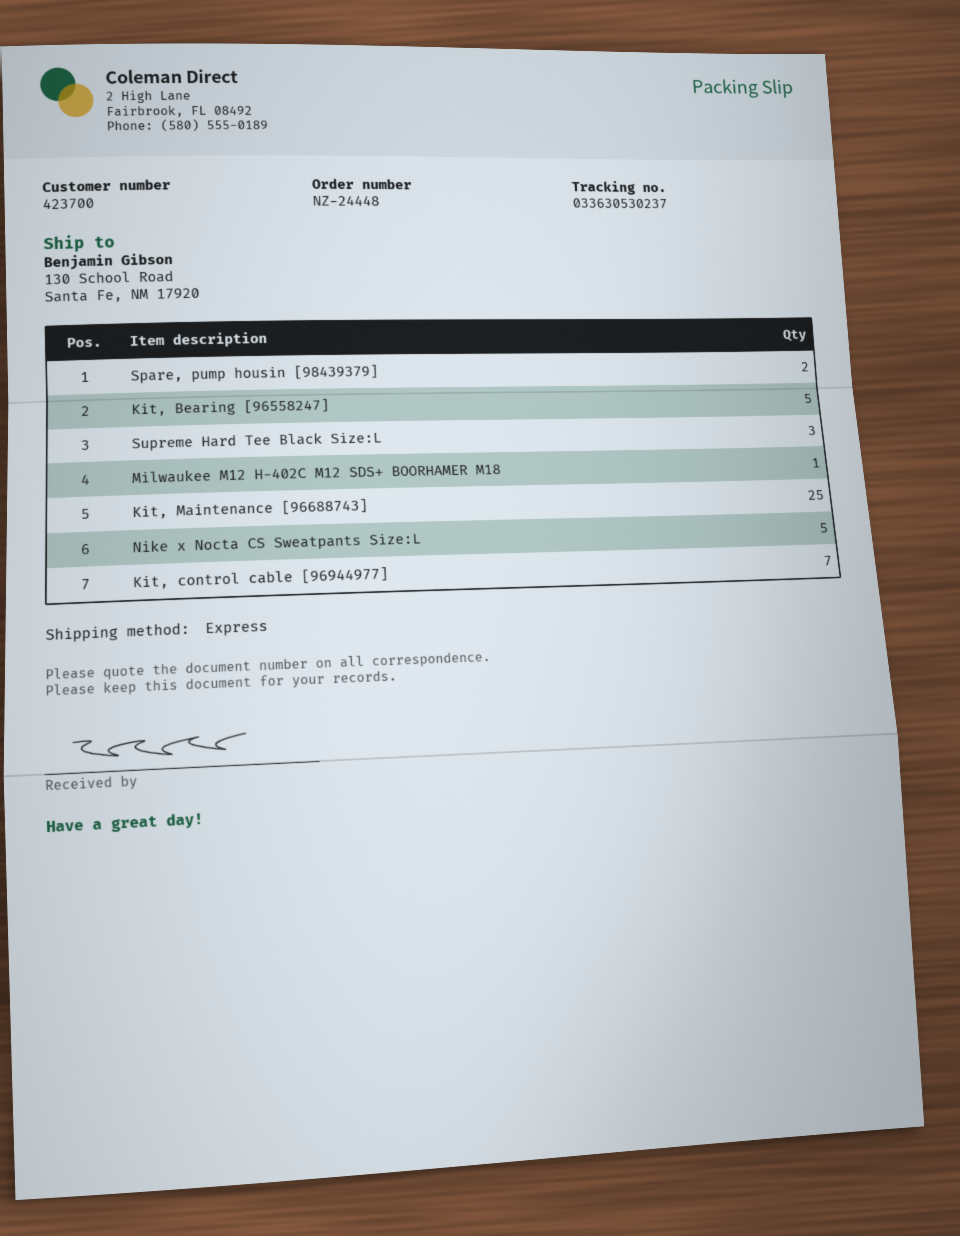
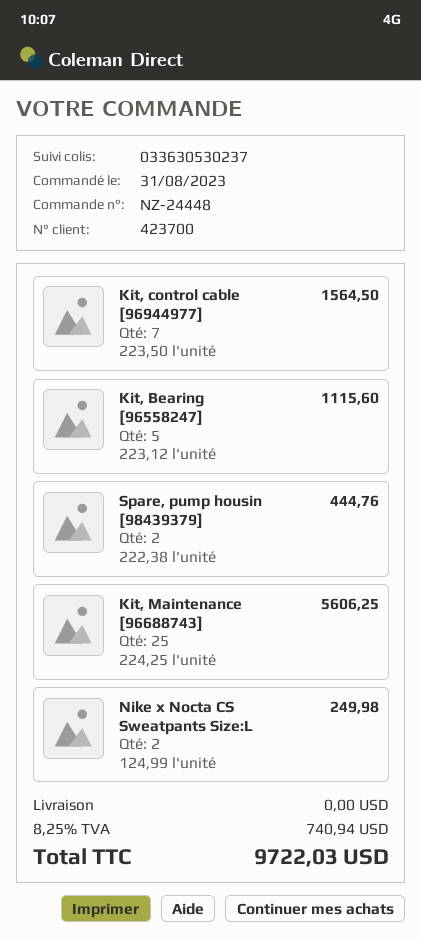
Supreme Hard Tee Black Size:L: 3 -> none
Milwaukee M12 H-402C M12 SDS+ BOORHAMER M18: 1 -> none
Nike x Nocta CS Sweatpants Size:L: 5 -> 2

